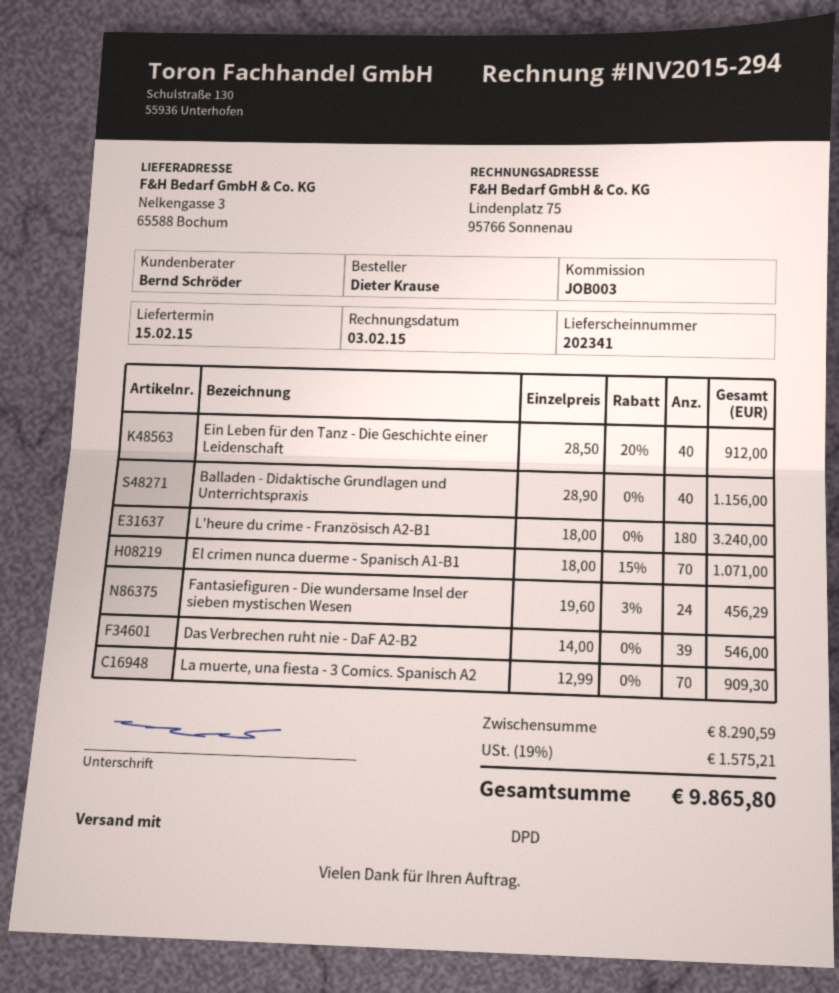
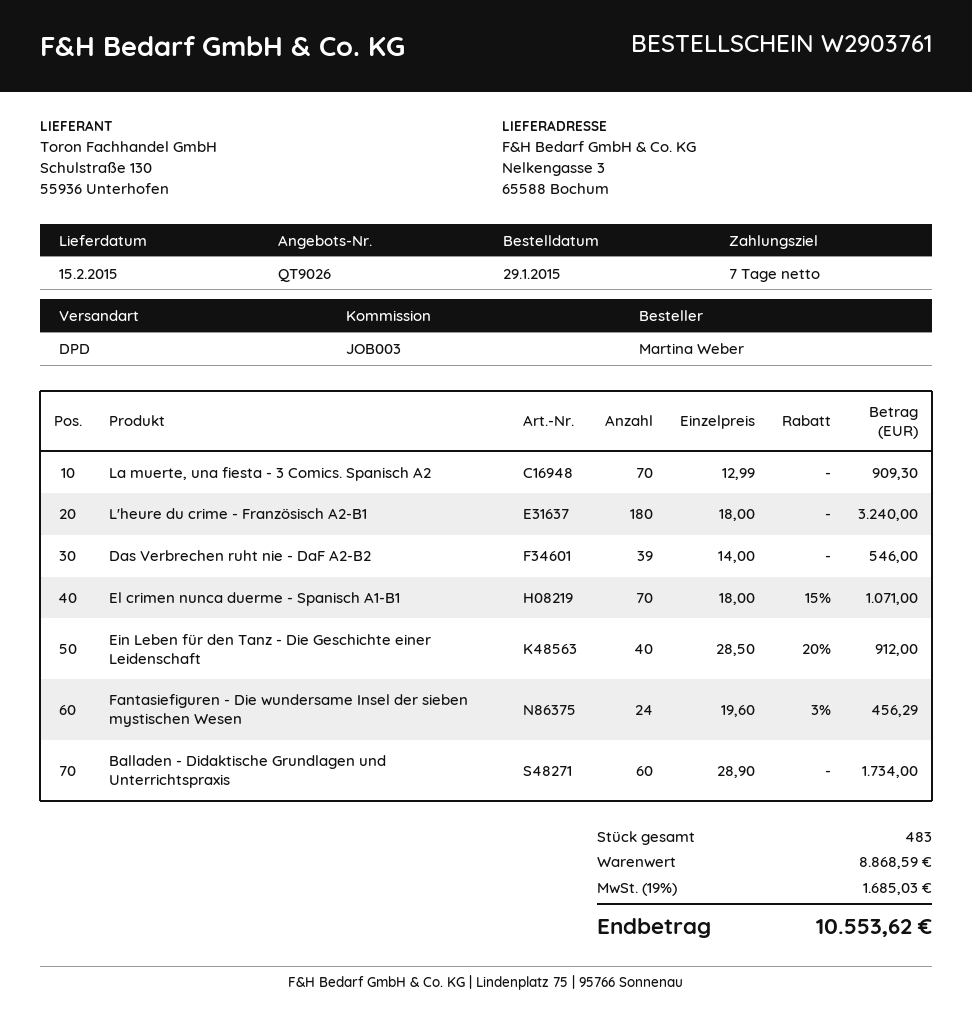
ordered by: Dieter Krause -> Martina Weber
Balladen - Didaktische Grundlagen und Unterrichtspraxis: 40 x 28.90 = 1156.00 -> 60 x 28.90 = 1734.00
subtotal: 8290.59 -> 8868.59
tax: 19% = 1575.21 -> 19% = 1685.03
total: 9865.80 -> 10553.62

